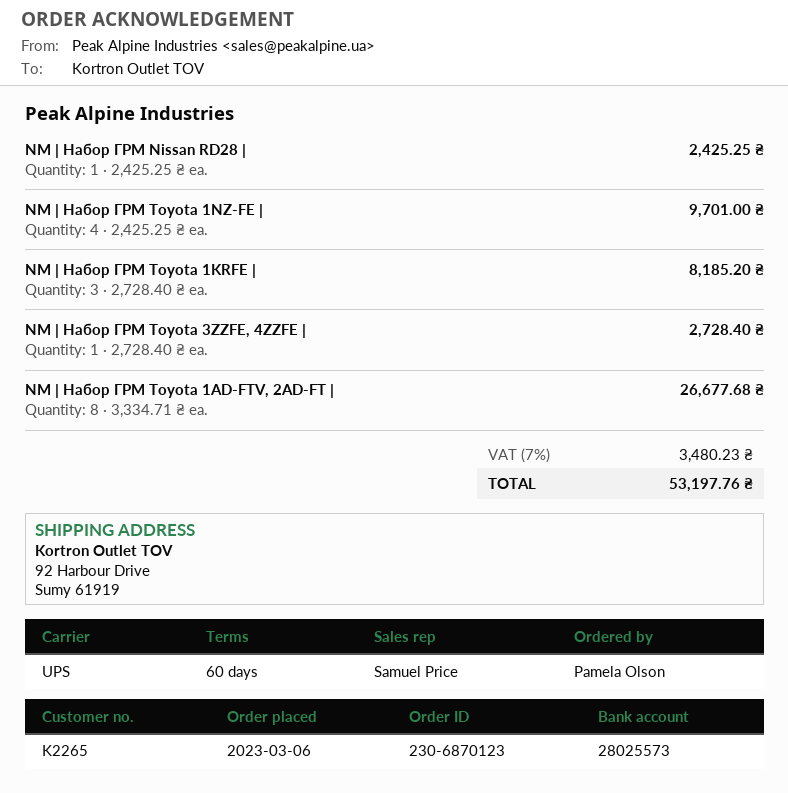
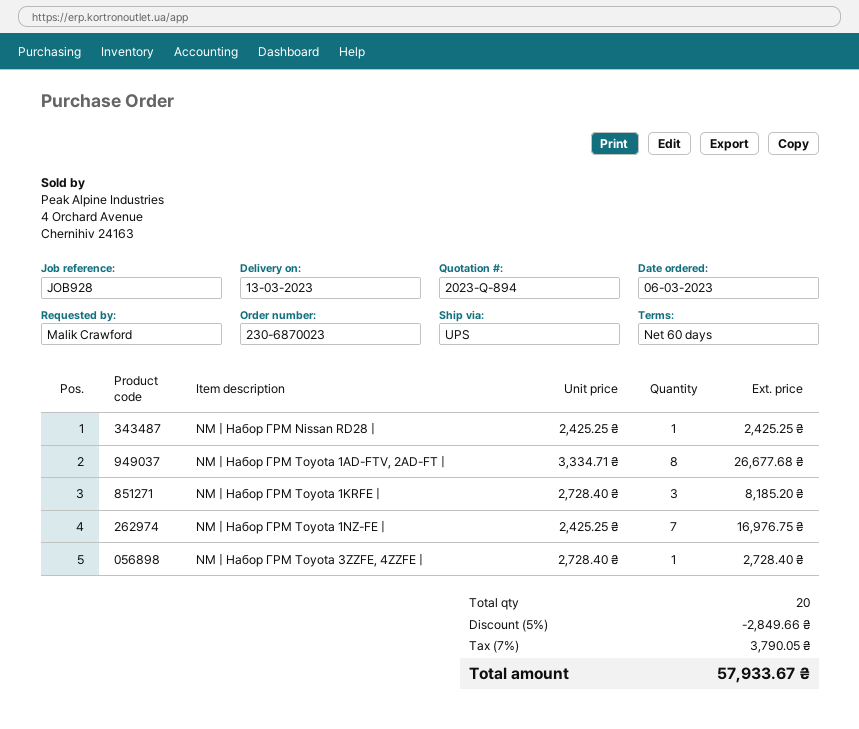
order number: 230-6870123 -> 230-6870023
ordered by: Pamela Olson -> Malik Crawford
NM | Набор ГРМ Toyota 1NZ-FE |: 4 x 2425.25 = 9701.00 -> 7 x 2425.25 = 16976.75
discount: none -> 5% = 2849.66
tax: 7% = 3480.23 -> 7% = 3790.05
total: 53197.76 -> 57933.67

